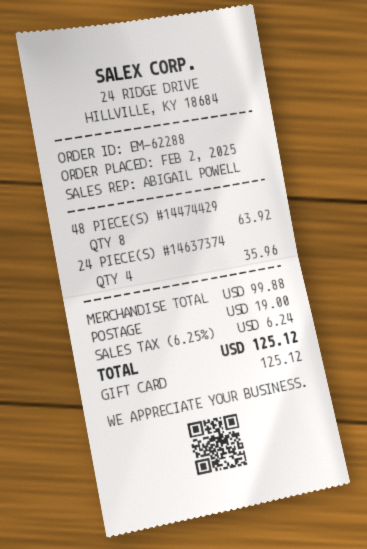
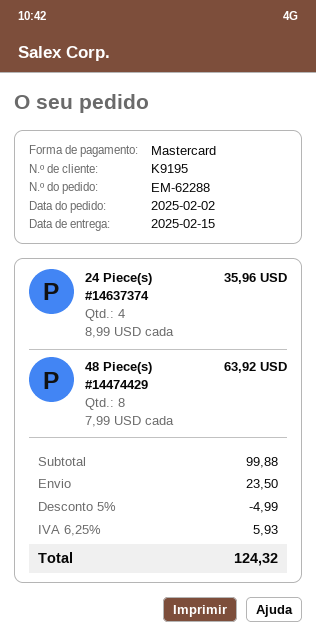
payment method: gift card -> Mastercard
discount: none -> 5% = 4.99
shipping: 19.00 -> 23.50
tax: 6.25% = 6.24 -> 6.25% = 5.93
total: 125.12 -> 124.32

